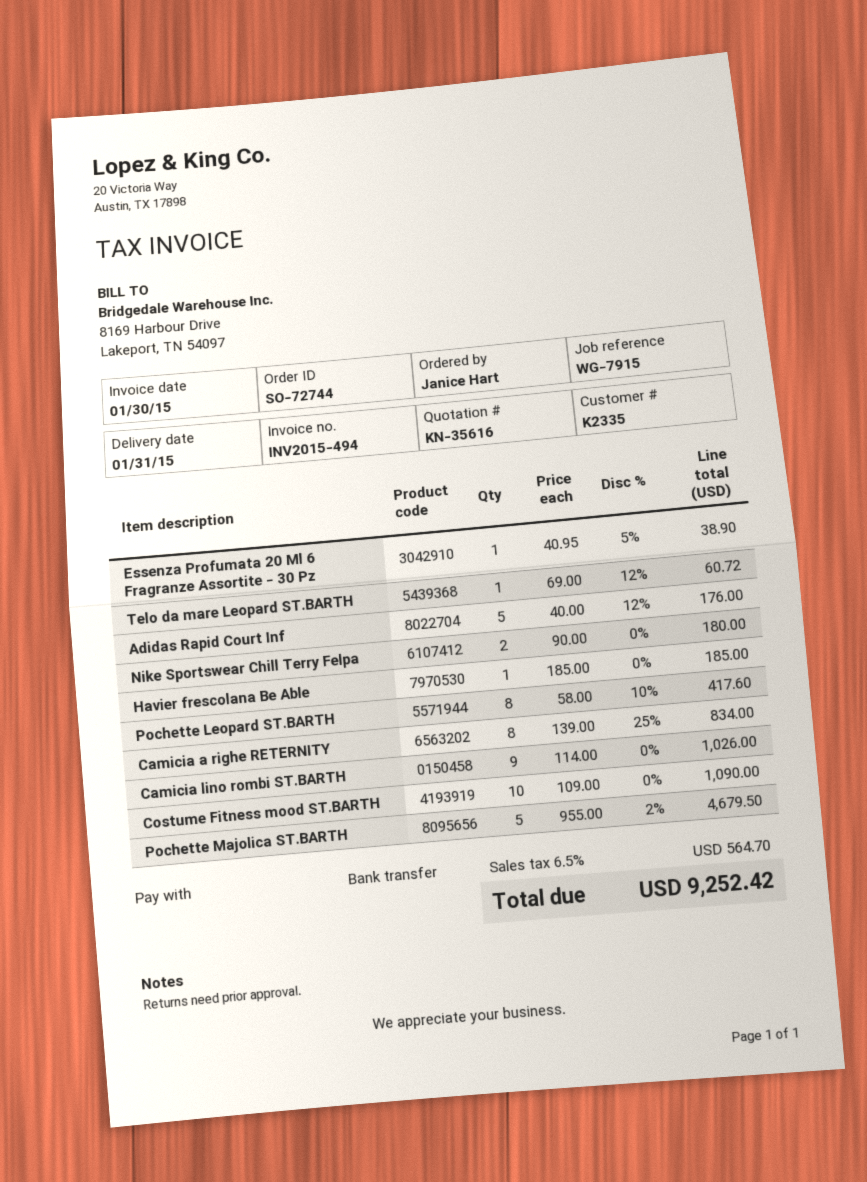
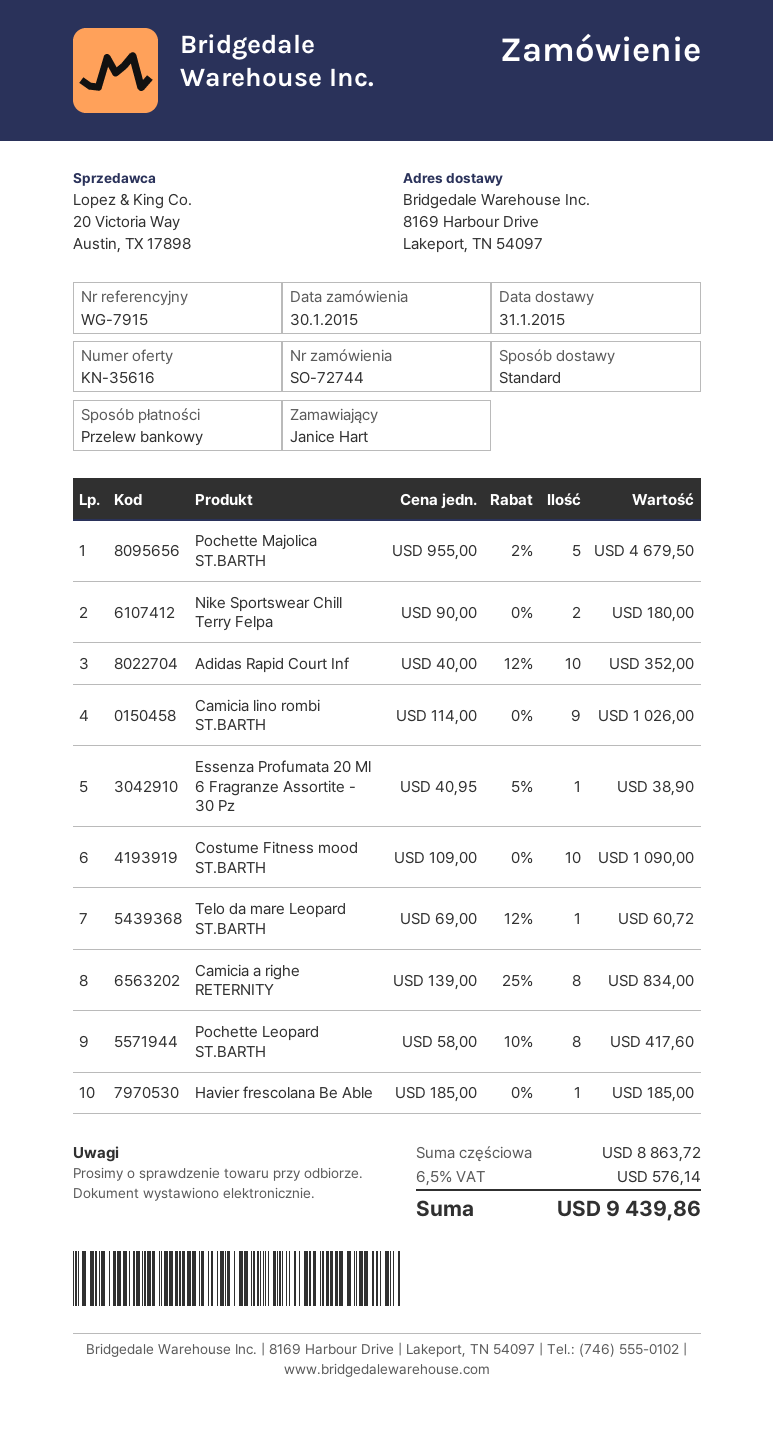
Adidas Rapid Court Inf: 5 x 40.00 - 12% = 176.00 -> 10 x 40.00 - 12% = 352.00
tax: 6.5% = 564.70 -> 6.5% = 576.14
total: 9252.42 -> 9439.86

